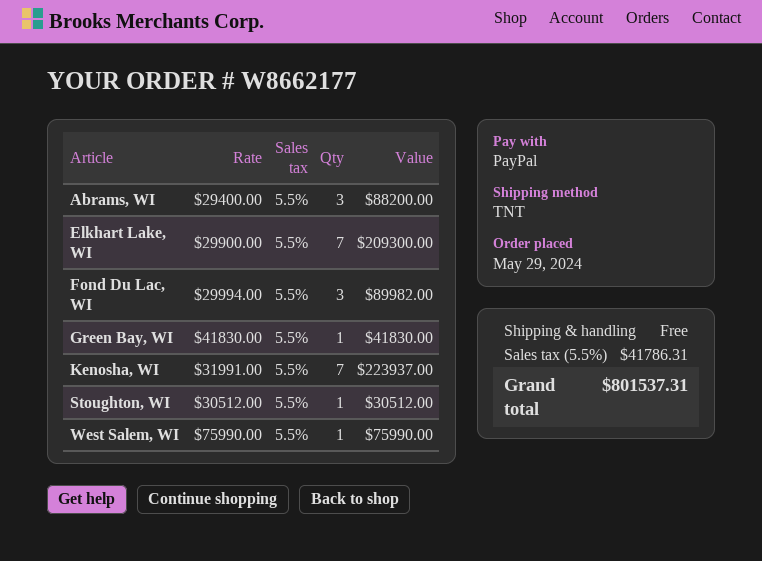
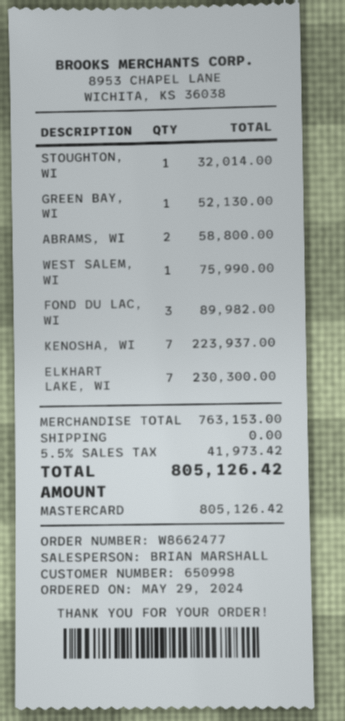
order number: W8662177 -> W8662477
payment method: PayPal -> Mastercard
Abrams, WI: 3 for 88200.00 -> 2 for 58800.00
Elkhart Lake, WI: 7 for 209300.00 -> 7 for 230300.00
Green Bay, WI: 1 for 41830.00 -> 1 for 52130.00
Stoughton, WI: 1 for 30512.00 -> 1 for 32014.00
tax: 5.5% = 41786.31 -> 5.5% = 41973.42
total: 801537.31 -> 805126.42

